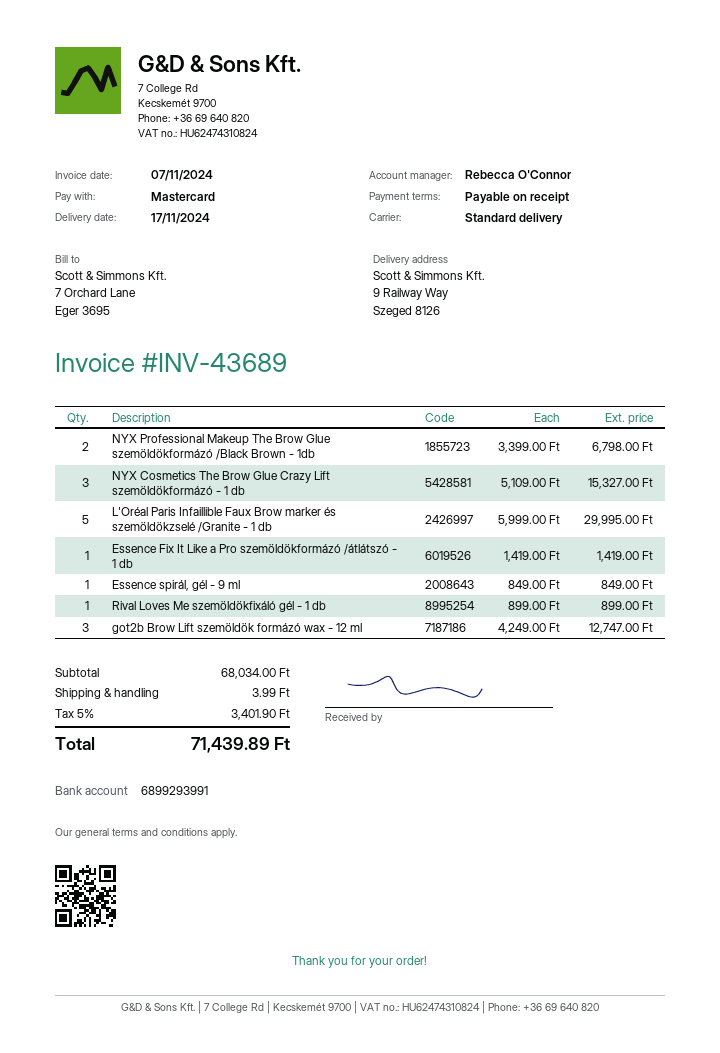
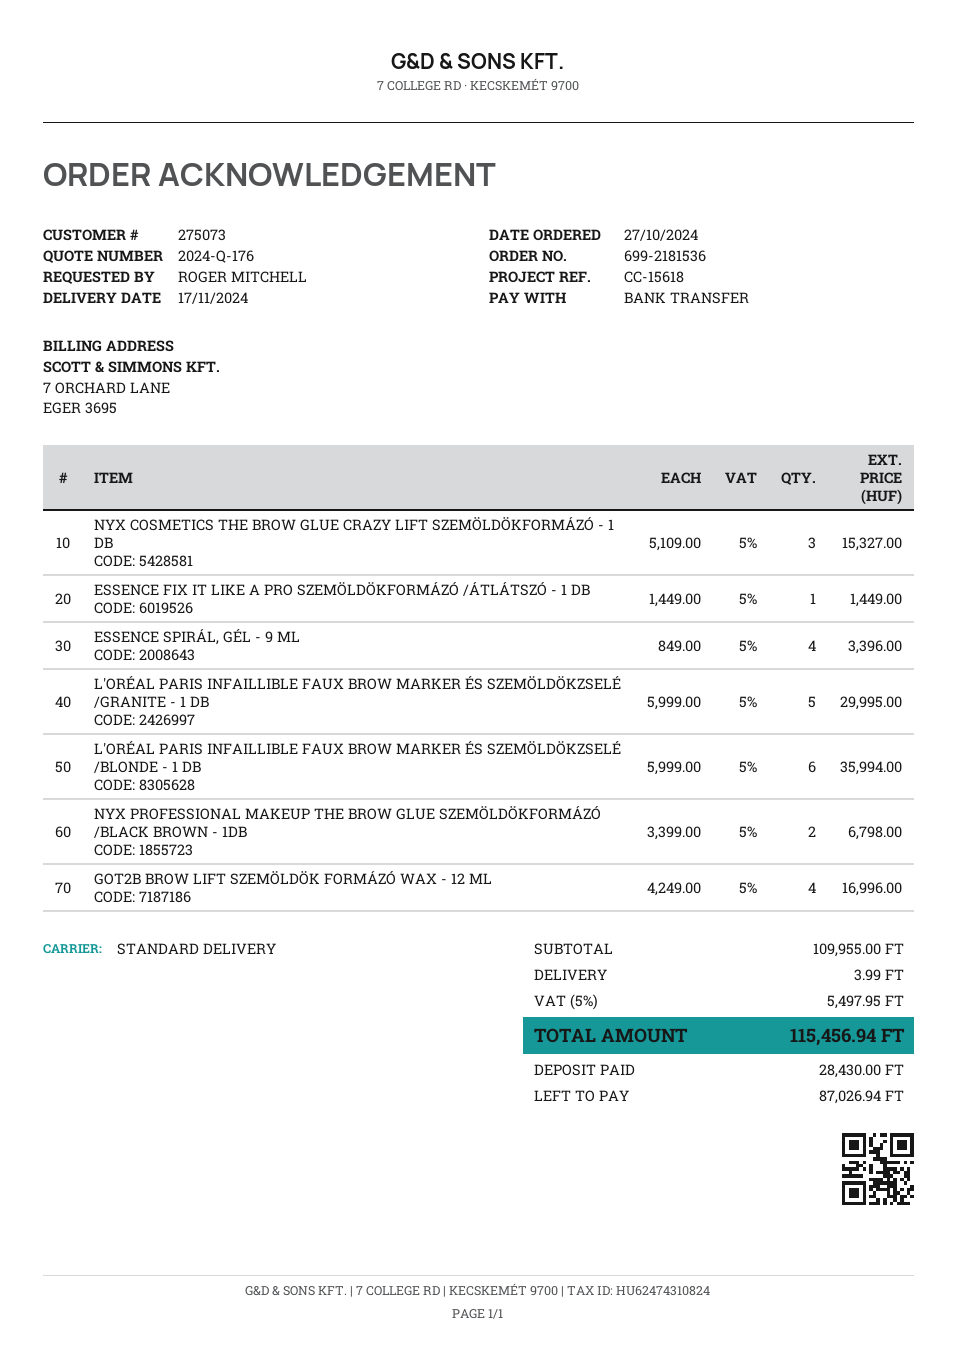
payment method: Mastercard -> bank transfer
Essence Fix It Like a Pro szemöldökformázó /átlátszó - 1 db: 1 x 1419.00 = 1419.00 -> 1 x 1449.00 = 1449.00
Essence spirál, gél - 9 ml: 1 x 849.00 = 849.00 -> 4 x 849.00 = 3396.00
Rival Loves Me szemöldökfixáló gél - 1 db: 1 x 899.00 = 899.00 -> none
got2b Brow Lift szemöldök formázó wax - 12 ml: 3 x 4249.00 = 12747.00 -> 4 x 4249.00 = 16996.00
L'ORÉAL PARIS INFAILLIBLE FAUX BROW MARKER ÉS SZEMÖLDÖKZSELÉ /BLONDE - 1 DB: none -> 6 x 5999.00 = 35994.00
subtotal: 68034.00 -> 109955.00
tax: 5% = 3401.90 -> 5% = 5497.95
total: 71439.89 -> 115456.94

